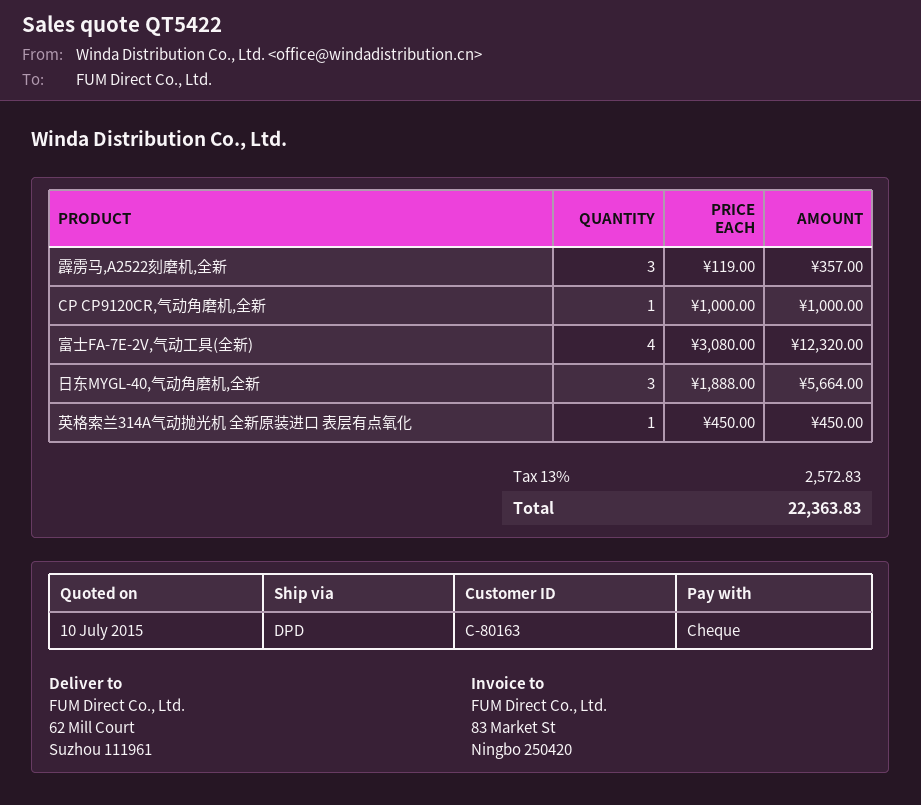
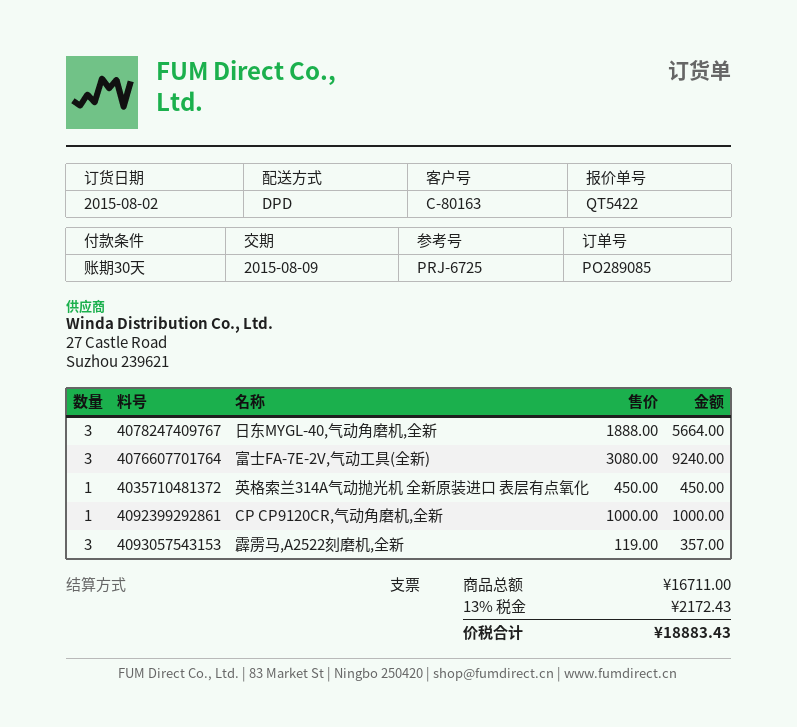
富士FA-7E-2V,气动工具(全新): 4 x 3080.00 = 12320.00 -> 3 x 3080.00 = 9240.00
tax: 13% = 2572.83 -> 13% = 2172.43
total: 22363.83 -> 18883.43

